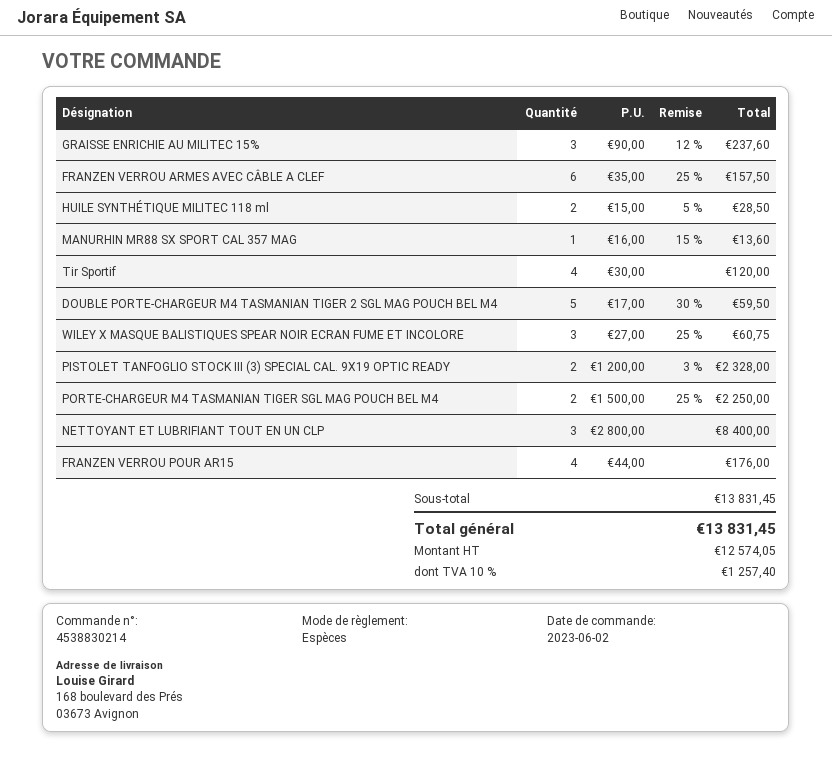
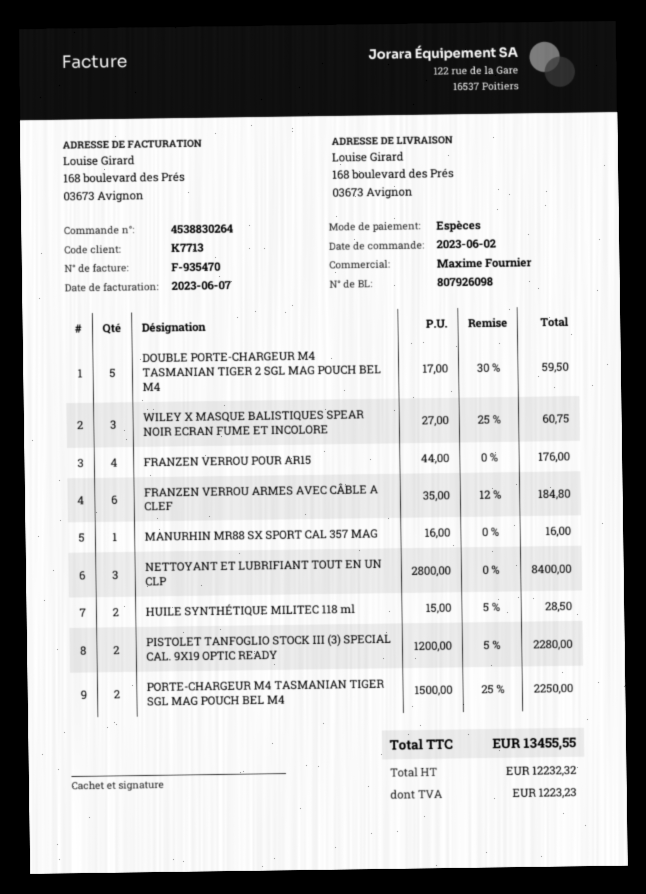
order number: 4538830214 -> 4538830264
GRAISSE ENRICHIE AU MILITEC 15%: 3 x 90.00 - 12% = 237.60 -> none
FRANZEN VERROU ARMES AVEC CÂBLE A CLEF: 6 x 35.00 - 25% = 157.50 -> 6 x 35.00 - 12% = 184.80
MANURHIN MR88 SX SPORT CAL 357 MAG: 1 x 16.00 - 15% = 13.60 -> 1 x 16.00 = 16.00
Tir Sportif: 4 x 30.00 = 120.00 -> none
PISTOLET TANFOGLIO STOCK III (3) SPECIAL CAL. 9X19 OPTIC READY: 2 x 1200.00 - 3% = 2328.00 -> 2 x 1200.00 - 5% = 2280.00
net: 12574.05 -> 12232.32
tax: 1257.40 -> 1223.23
total: 13831.45 -> 13455.55

